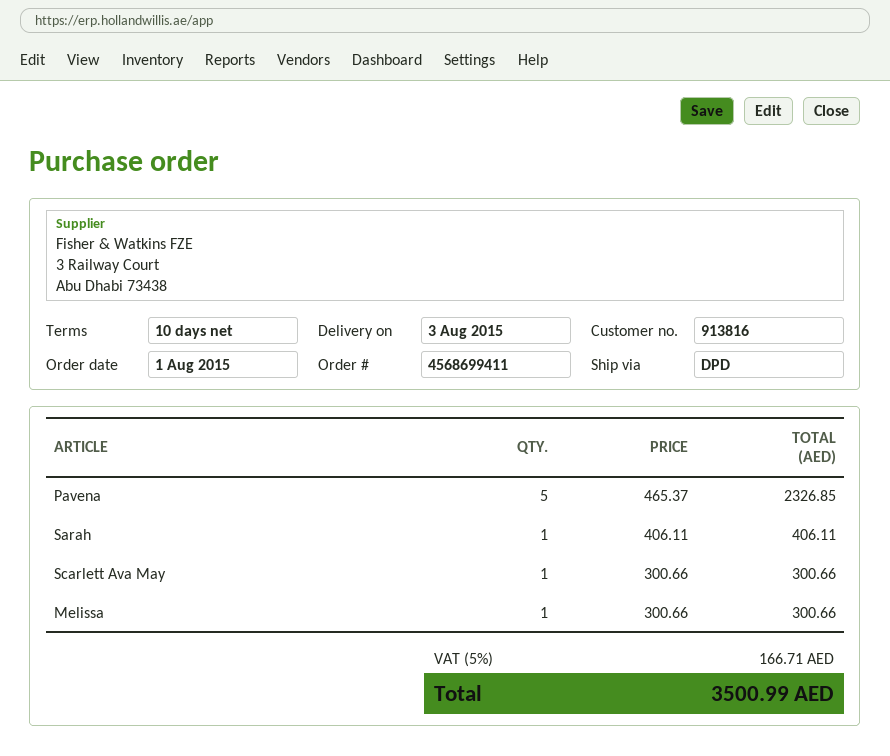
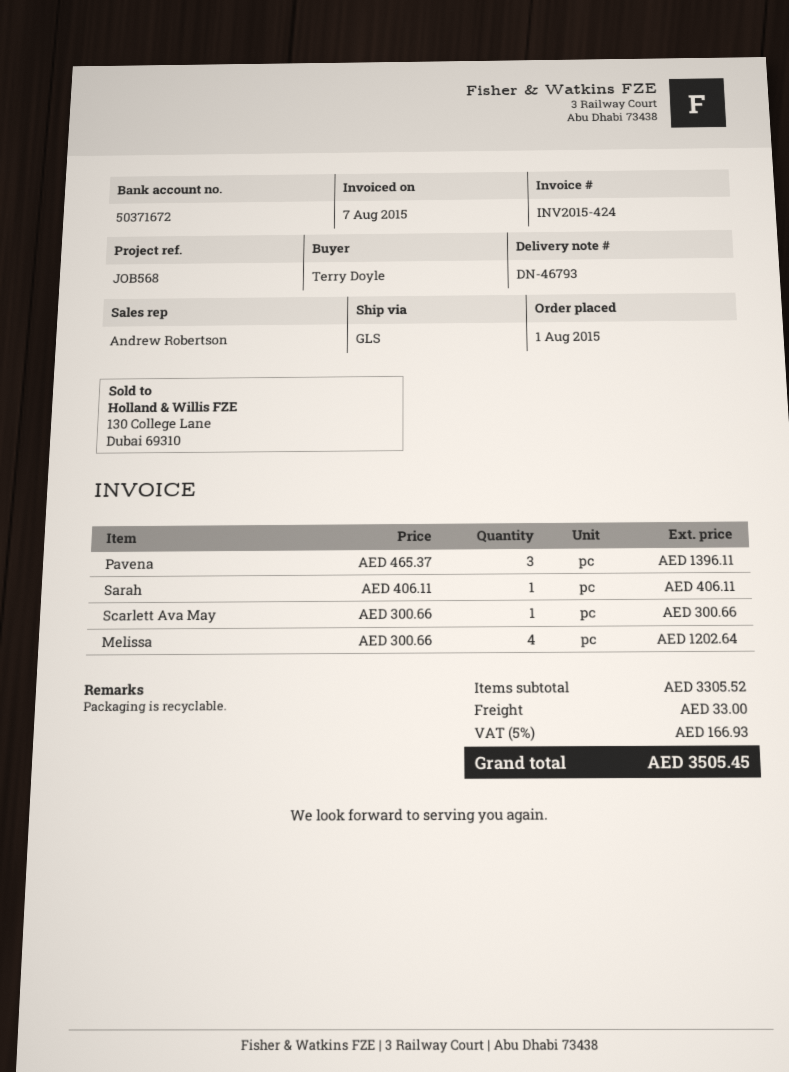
shipping method: DPD -> GLS
Pavena: 5 x 465.37 = 2326.85 -> 3 x 465.37 = 1396.11
Melissa: 1 x 300.66 = 300.66 -> 4 x 300.66 = 1202.64
shipping: none -> 33.00
tax: 5% = 166.71 -> 5% = 166.93
total: 3500.99 -> 3505.45

